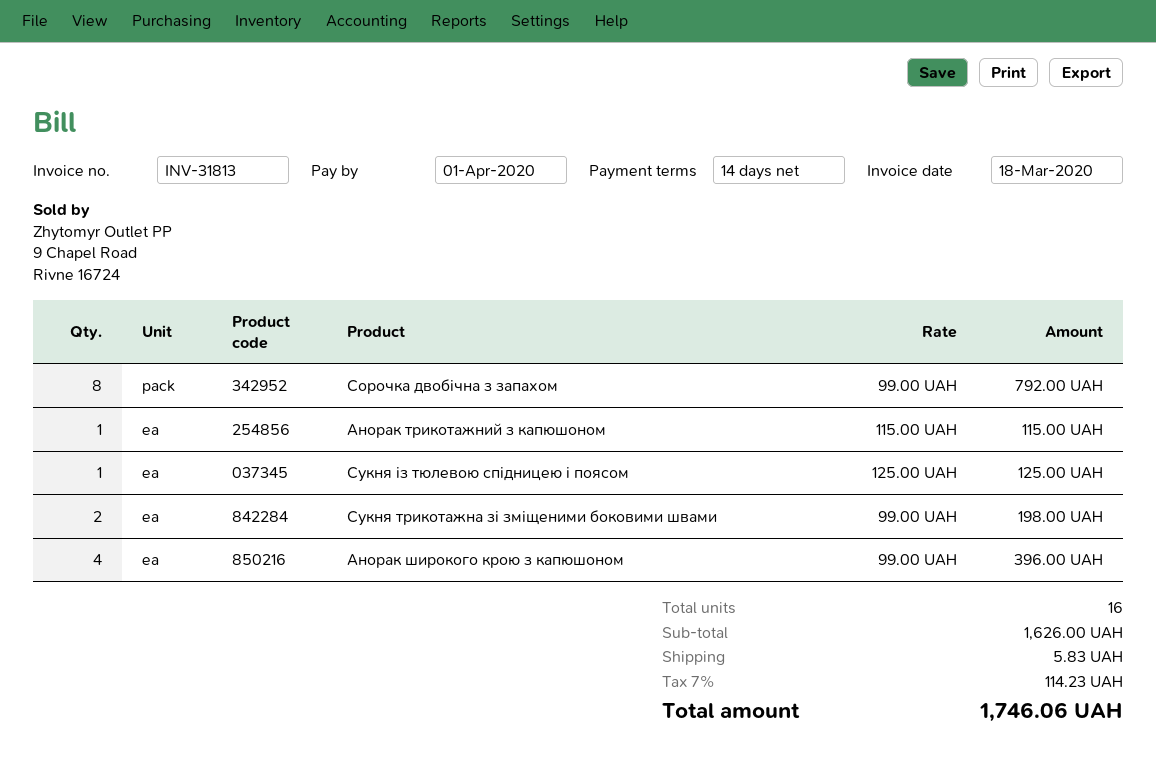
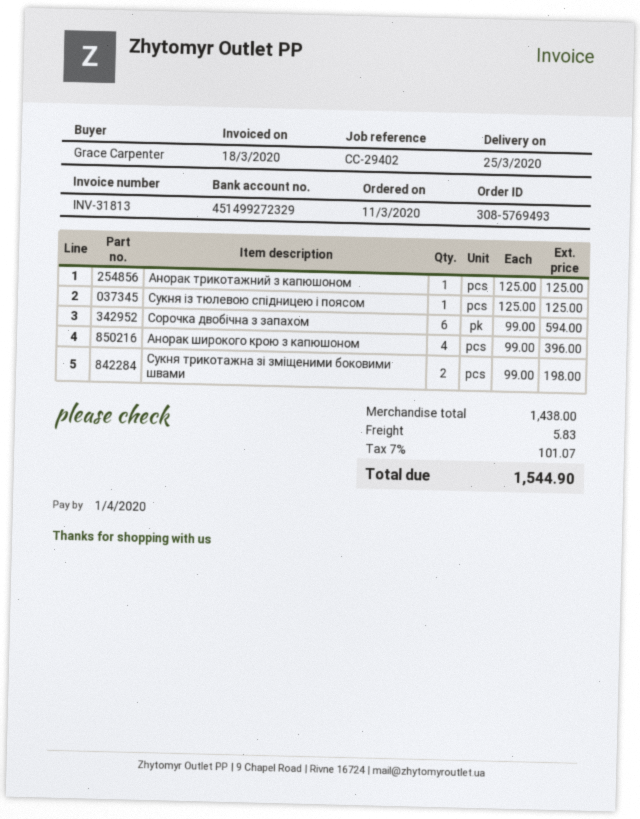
Сорочка двобічна з запахом: 8 x 99.00 = 792.00 -> 6 x 99.00 = 594.00
Анорак трикотажний з капюшоном: 1 x 115.00 = 115.00 -> 1 x 125.00 = 125.00
subtotal: 1626.00 -> 1438.00
tax: 7% = 114.23 -> 7% = 101.07
total: 1746.06 -> 1544.90

